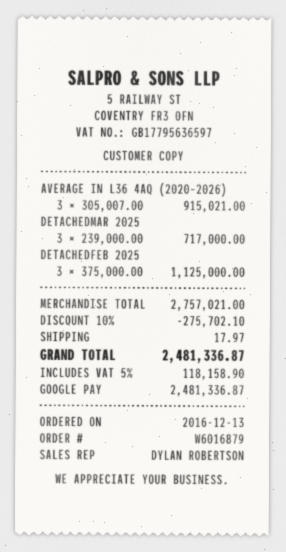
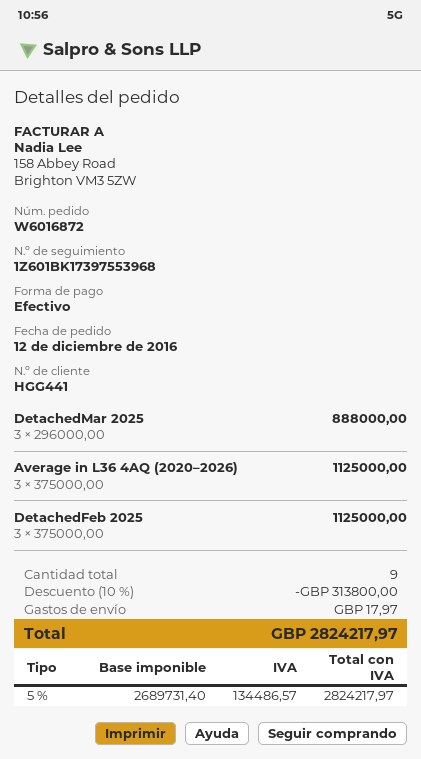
order number: W6016879 -> W6016872
order date: 2016-12-13 -> 2016-12-12
payment method: Google Pay -> cash
AVERAGE IN L36 4AQ (2020–2026): 3 x 305007.00 = 915021.00 -> 3 x 375000.00 = 1125000.00
DETACHEDMAR 2025: 3 x 239000.00 = 717000.00 -> 3 x 296000.00 = 888000.00
discount: 10% = 275702.10 -> 10% = 313800.00
tax: 5% = 118158.90 -> 5% = 134486.57
total: 2481336.87 -> 2824217.97

